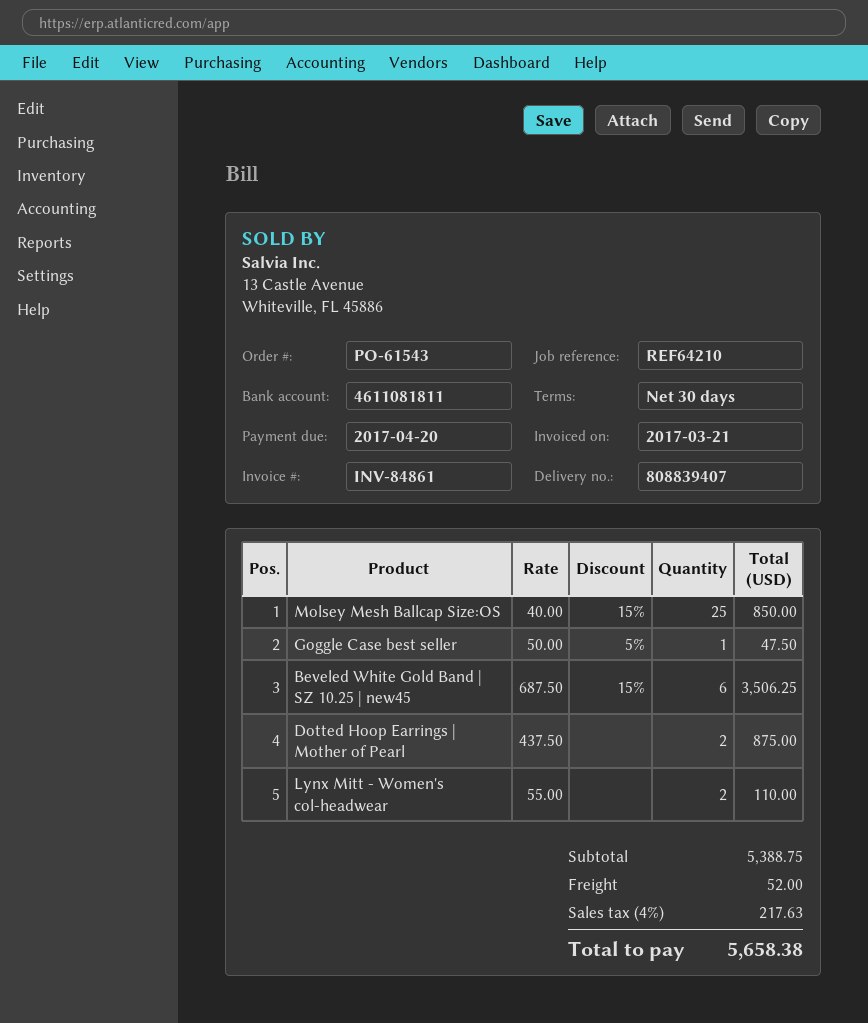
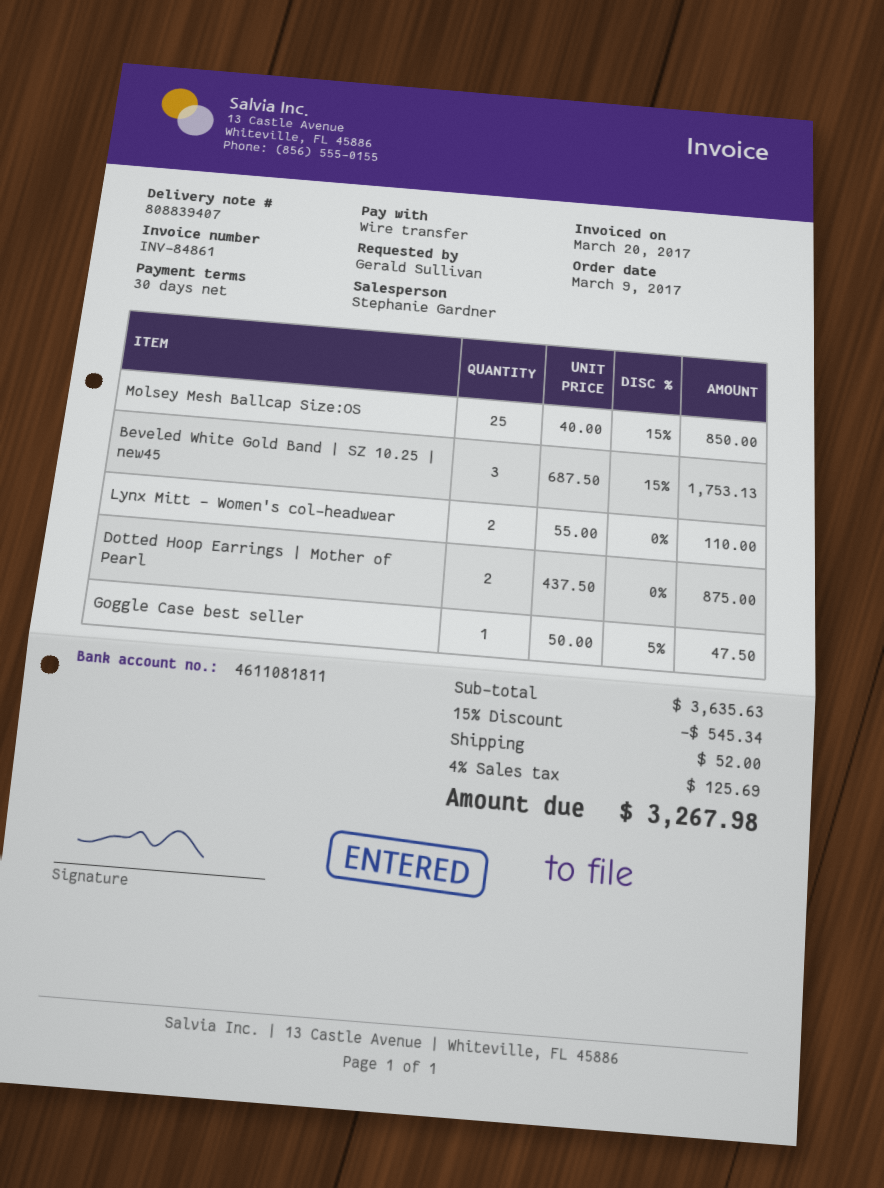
invoice date: 2017-03-21 -> 2017-03-20
Beveled White Gold Band | SZ 10.25 | new45: 6 x 687.50 - 15% = 3506.25 -> 3 x 687.50 - 15% = 1753.13
subtotal: 5388.75 -> 3635.63
discount: none -> 15% = 545.34
tax: 4% = 217.63 -> 4% = 125.69
total: 5658.38 -> 3267.98

